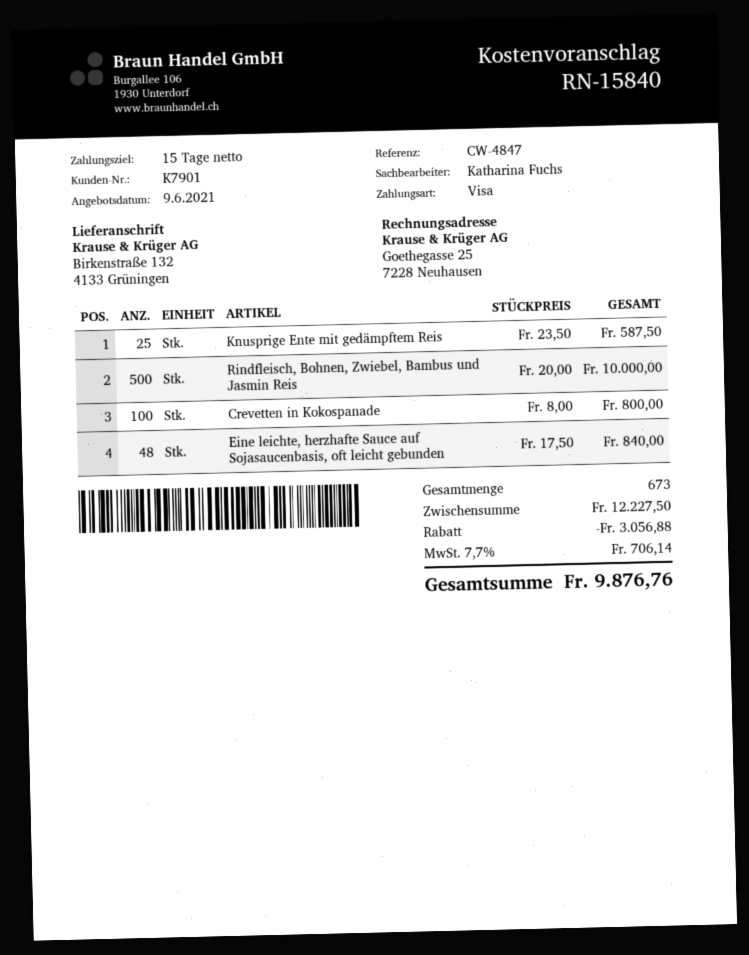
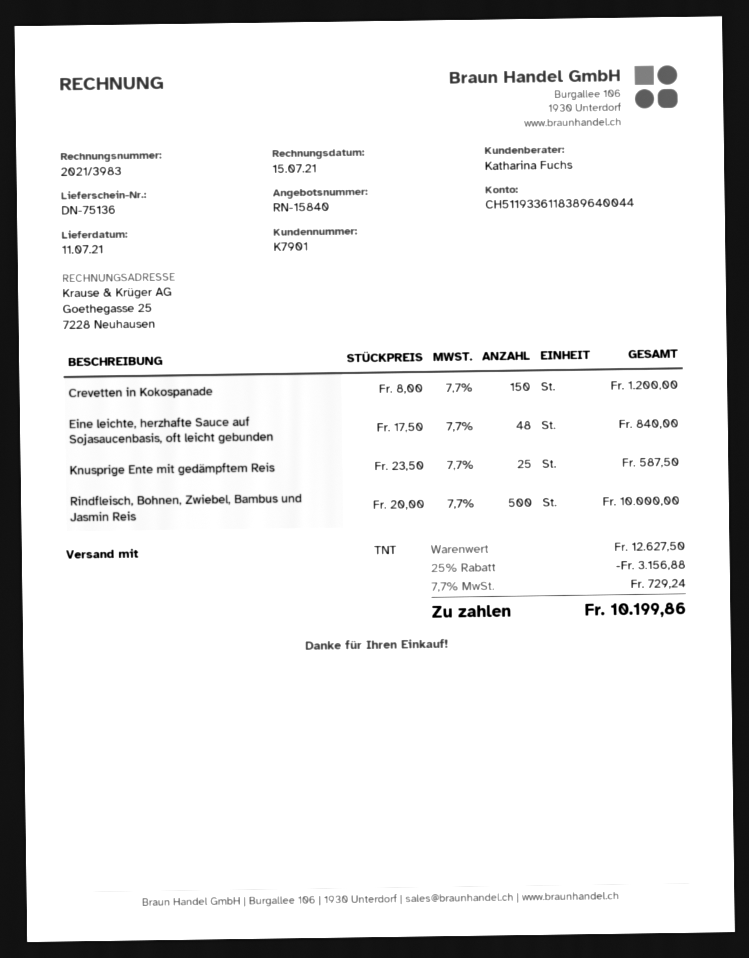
Crevetten in Kokospanade: 100 x 8.00 = 800.00 -> 150 x 8.00 = 1200.00
subtotal: 12227.50 -> 12627.50
discount: 3056.88 -> 3156.88
tax: 7.7% = 706.14 -> 7.7% = 729.24
total: 9876.76 -> 10199.86

